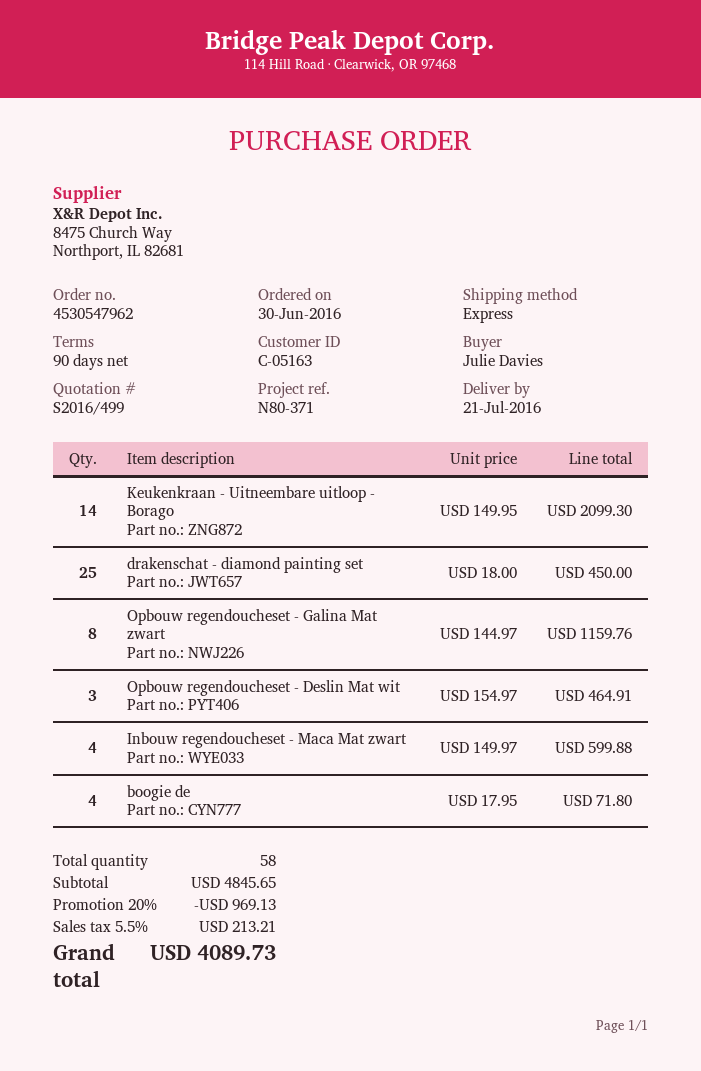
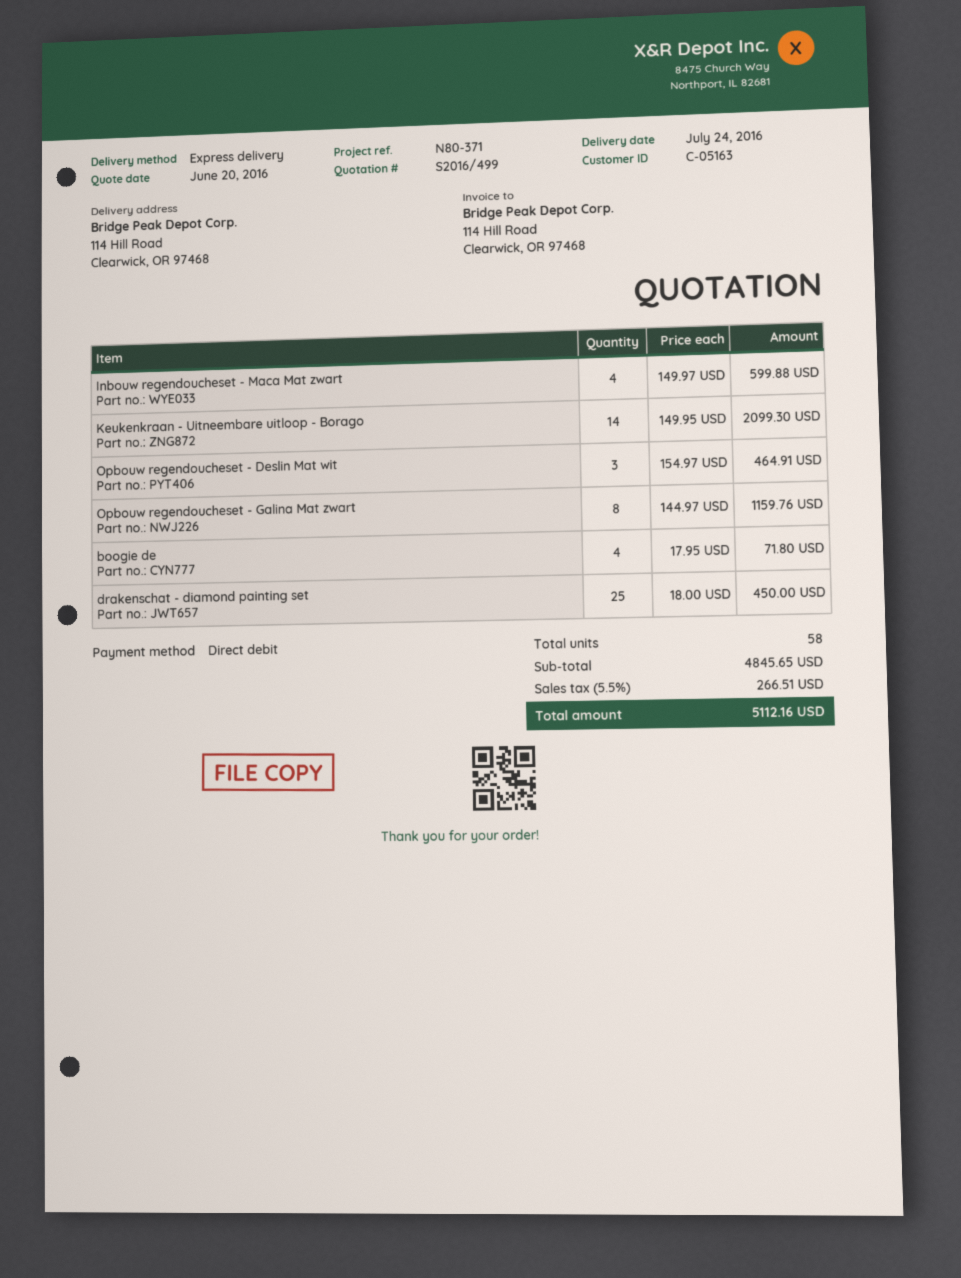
delivery date: 2016-07-21 -> 2016-07-24
discount: 20% = 969.13 -> none
tax: 5.5% = 213.21 -> 5.5% = 266.51
total: 4089.73 -> 5112.16

